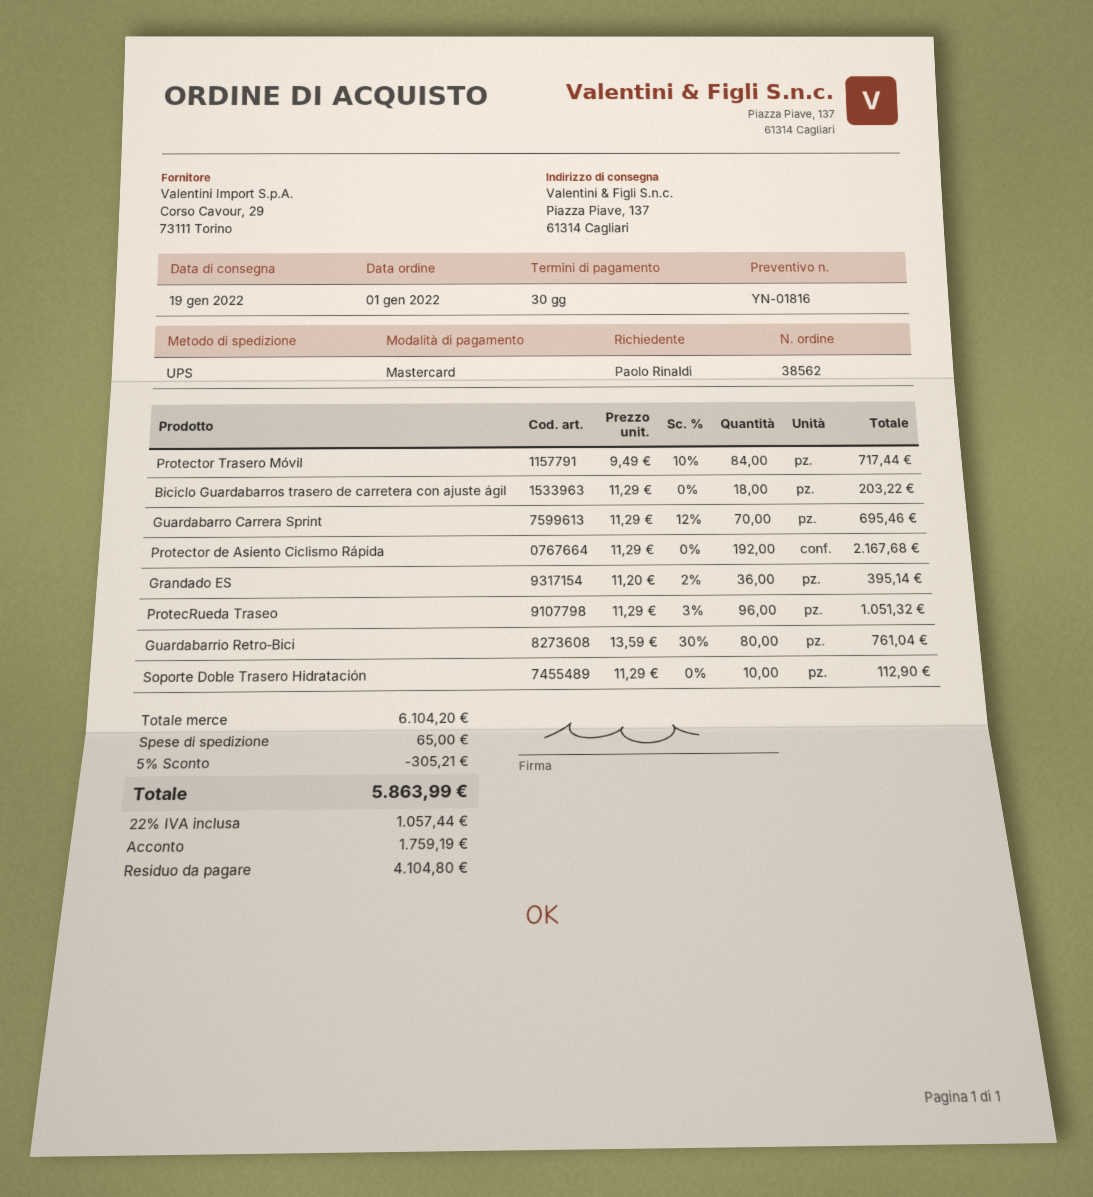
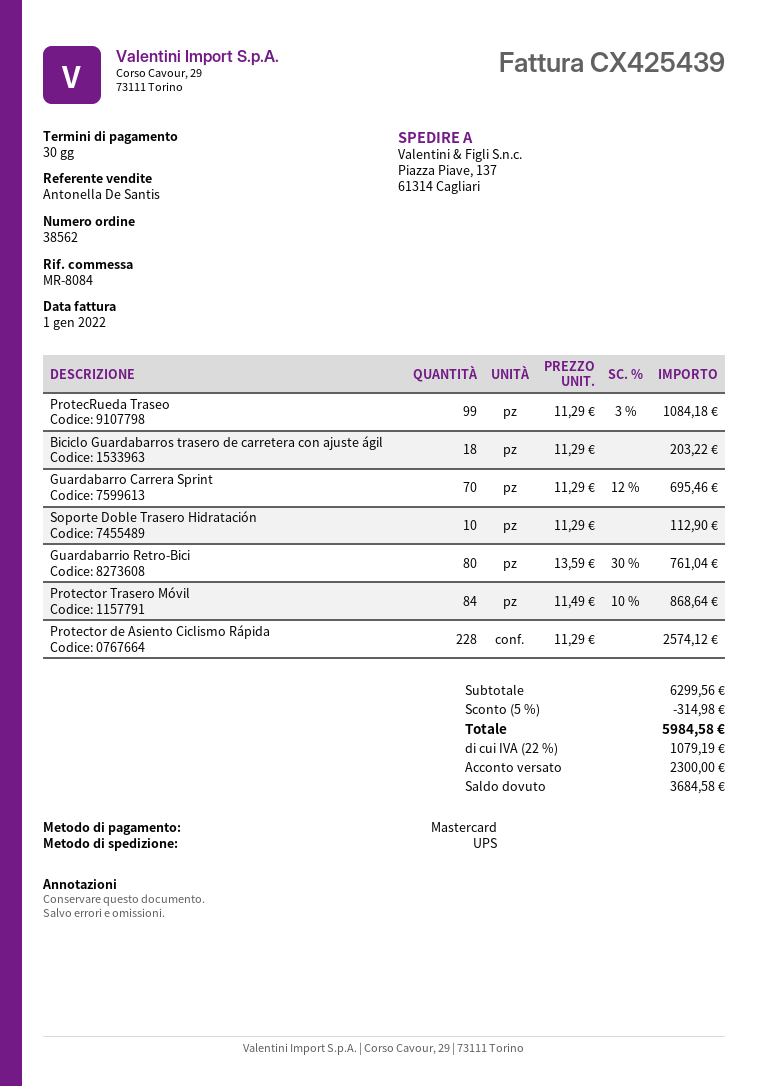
Protector Trasero Móvil: 84 x 9.49 - 10% = 717.44 -> 84 x 11.49 - 10% = 868.64
Protector de Asiento Ciclismo Rápida: 192 x 11.29 = 2167.68 -> 228 x 11.29 = 2574.12
Grandado ES: 36 x 11.20 - 2% = 395.14 -> none
ProtecRueda Traseo: 96 x 11.29 - 3% = 1051.32 -> 99 x 11.29 - 3% = 1084.18
subtotal: 6104.20 -> 6299.56
discount: 5% = 305.21 -> 5% = 314.98
shipping: 65.00 -> none
tax: 22% = 1057.44 -> 22% = 1079.19
total: 5863.99 -> 5984.58
deposit: 1759.19 -> 2300.00
balance: 4104.80 -> 3684.58

